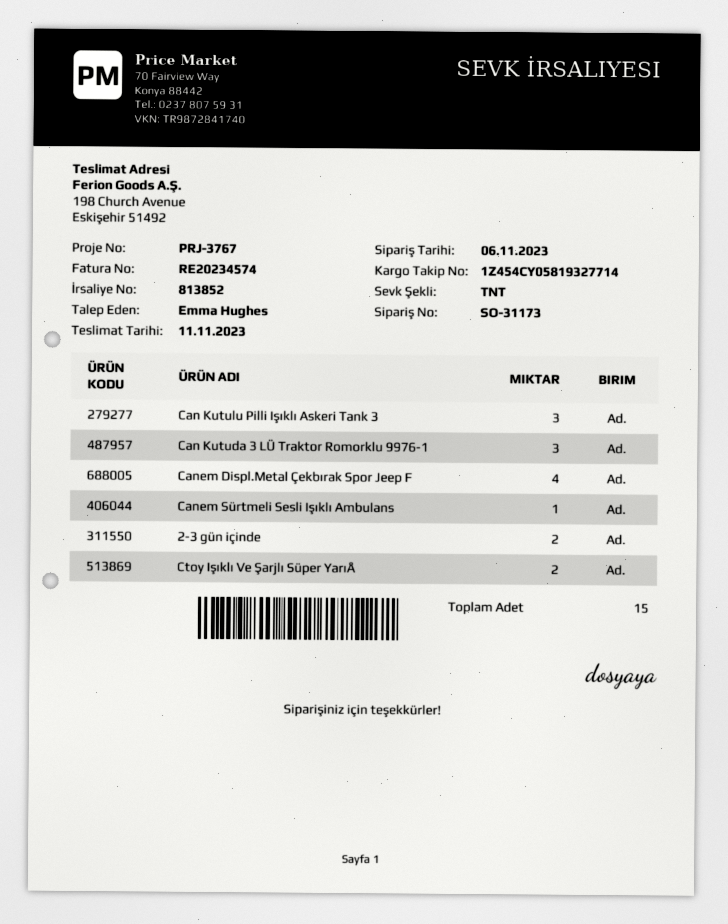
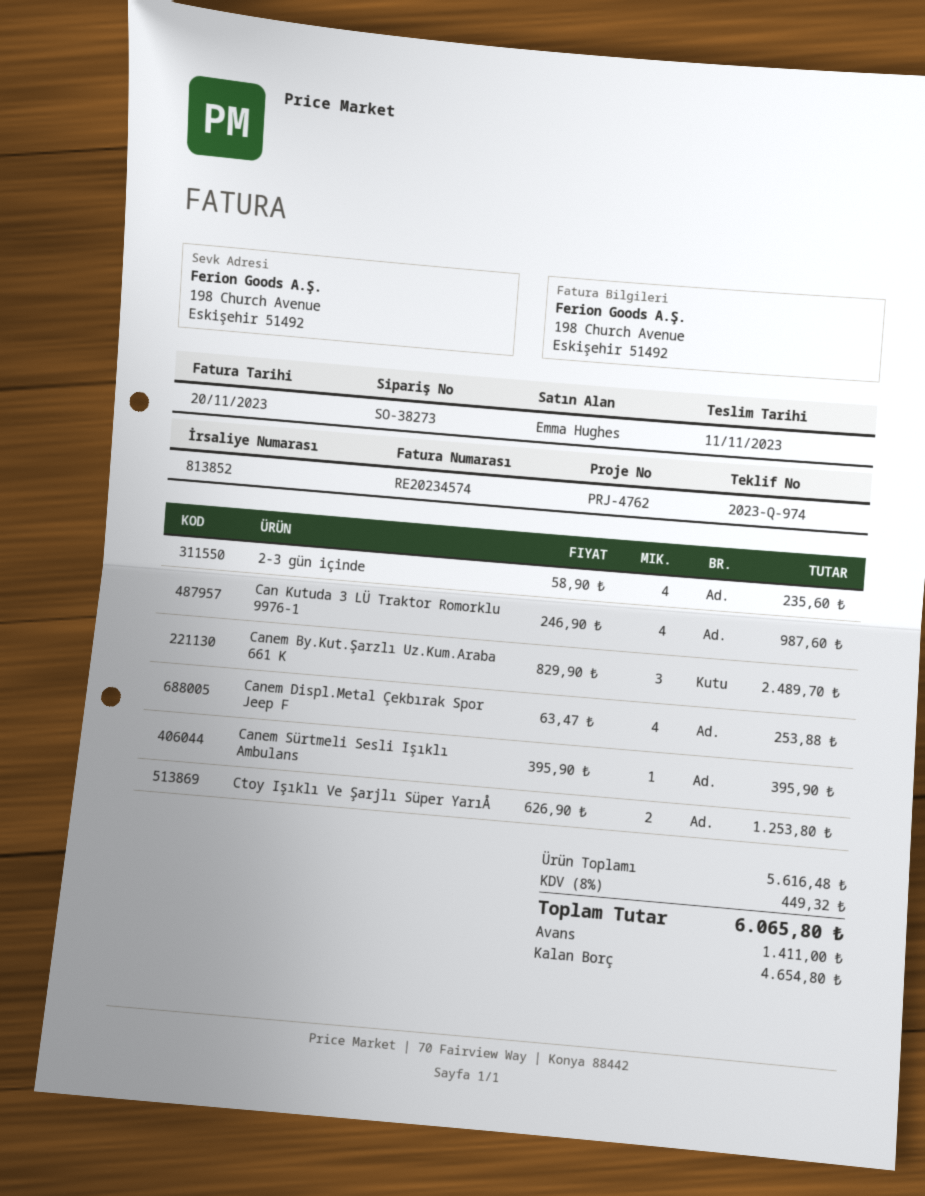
order number: SO-31173 -> SO-38273
reference: PRJ-3767 -> PRJ-4762
Can Kutulu Pilli Işıklı Askeri Tank 3: 3 -> none
Can Kutuda 3 LÜ Traktor Romorklu 9976-1: 3 -> 4
2-3 gün içinde: 2 -> 4
Canem By.Kut.Şarzlı Uz.Kum.Araba 661 K: none -> 3

